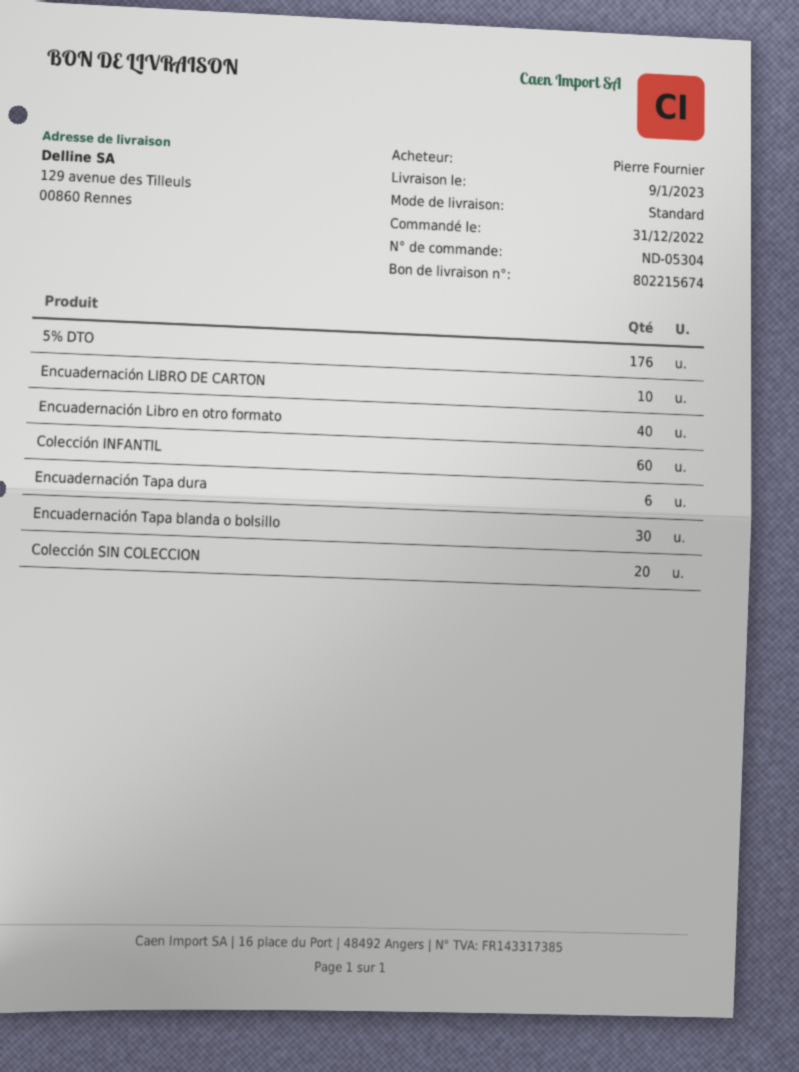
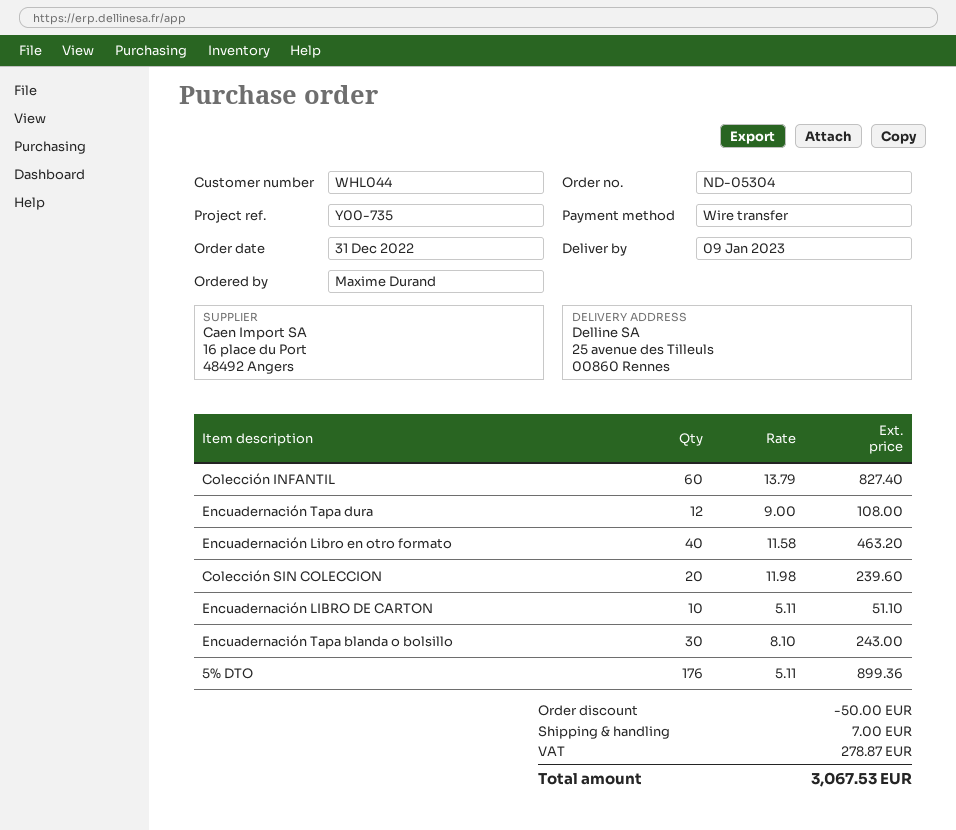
ordered by: Pierre Fournier -> Maxime Durand
ship to: 129 avenue des Tilleuls, 00860 Rennes -> 25 avenue des Tilleuls, 00860 Rennes
Encuadernación Tapa dura: 6 -> 12

